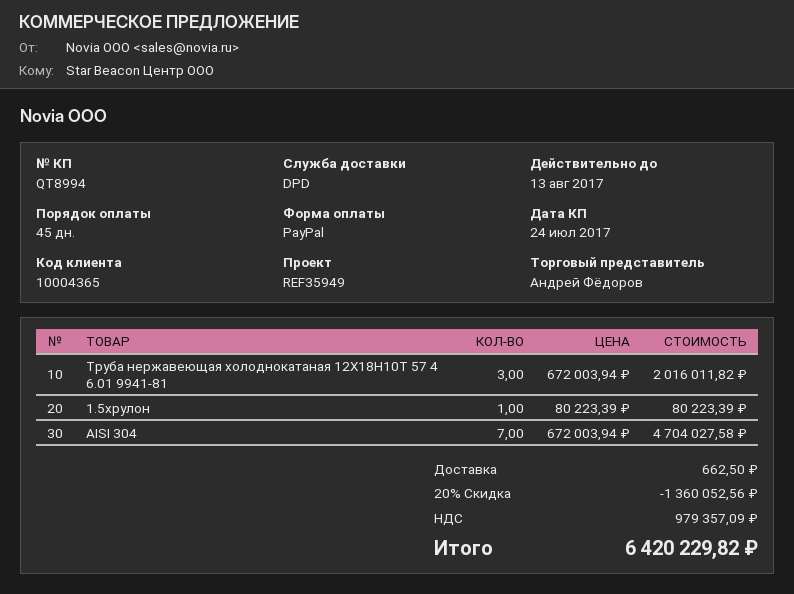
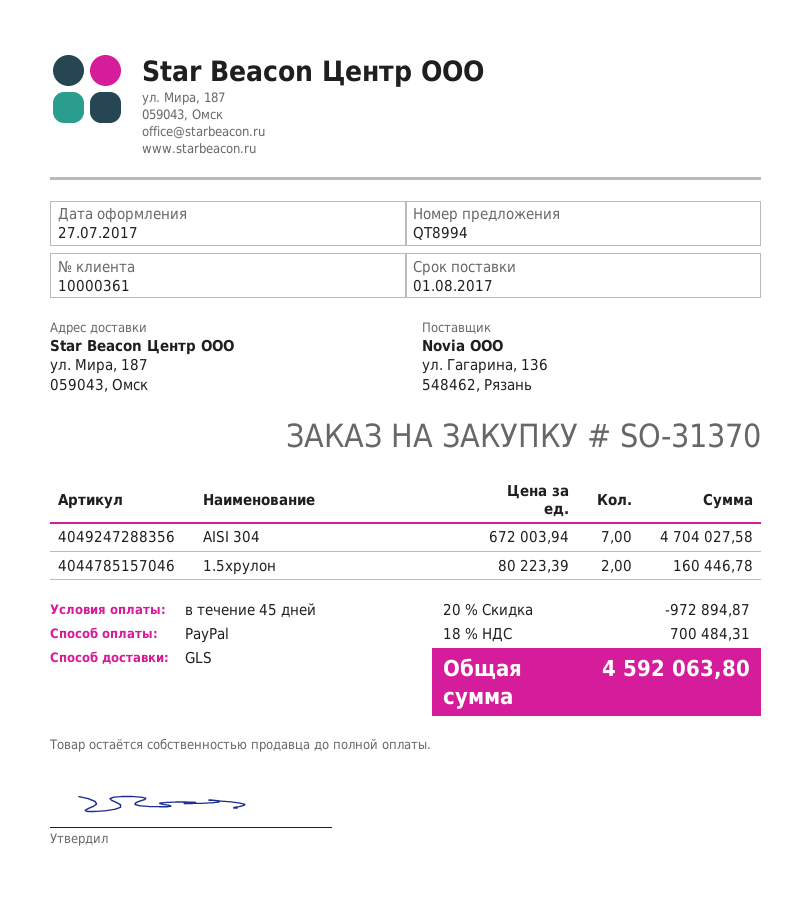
customer number: 10004365 -> 10000361
shipping method: DPD -> GLS
Труба нержавеющая холоднокатаная 12Х18Н10Т 57 4 6.01 9941-81: 3 x 672003.94 = 2016011.82 -> none
1.5хрулон: 1 x 80223.39 = 80223.39 -> 2 x 80223.39 = 160446.78
discount: 20% = 1360052.56 -> 20% = 972894.87
shipping: 662.50 -> none
tax: 979357.09 -> 700484.31
total: 6420229.82 -> 4592063.80

